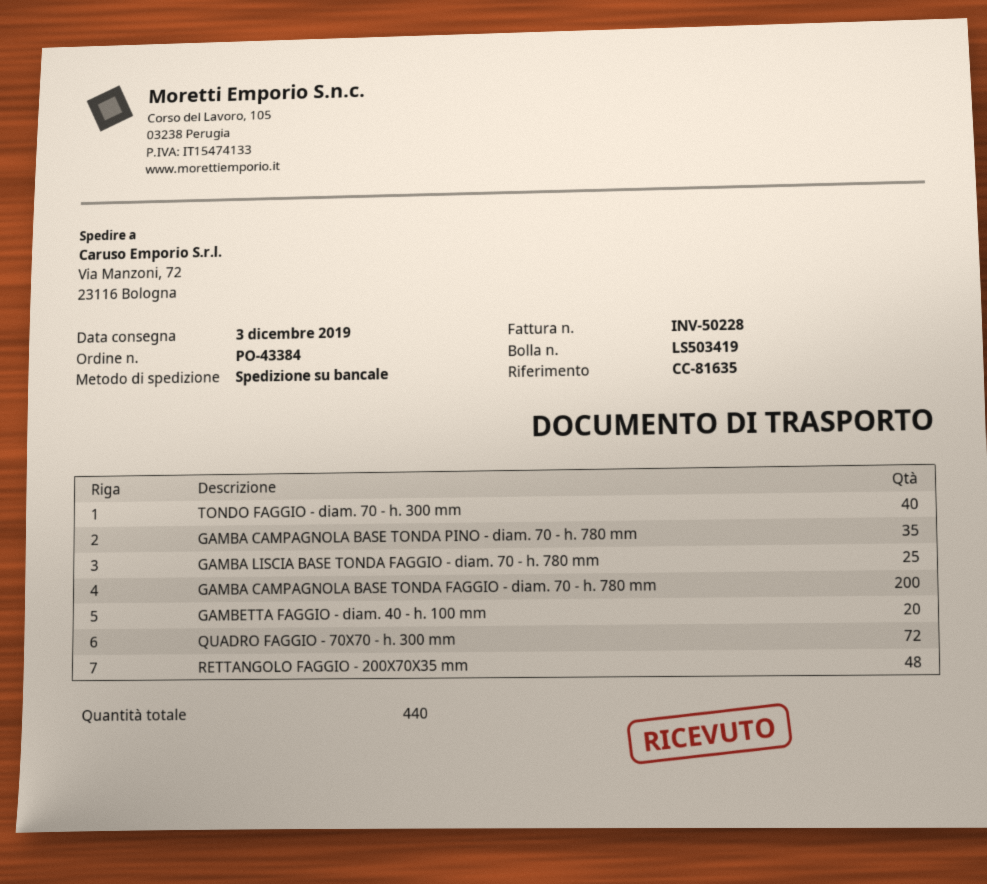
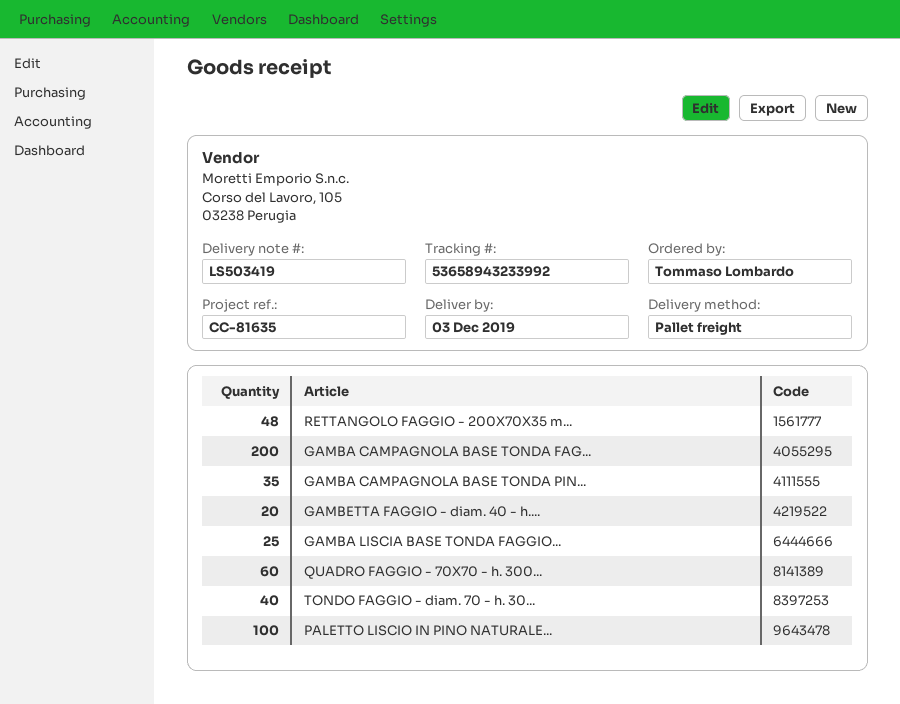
QUADRO FAGGIO - 70X70 - h. 300 mm: 72 -> 60
PALETTO LISCIO IN PINO NATURALE...: none -> 100

